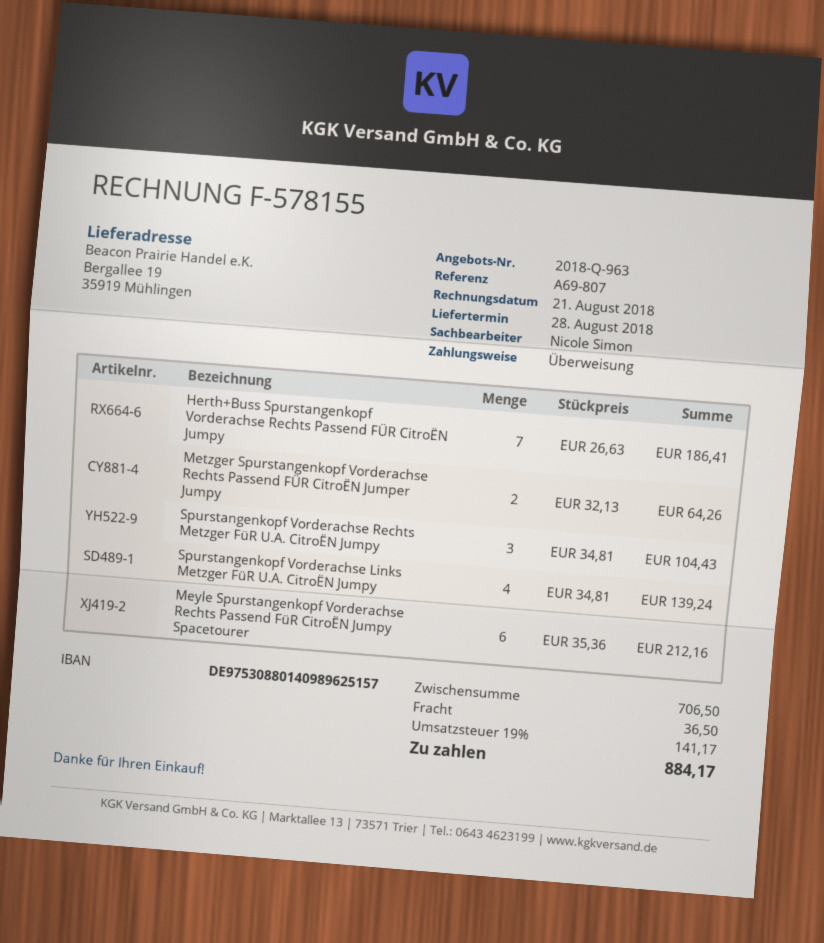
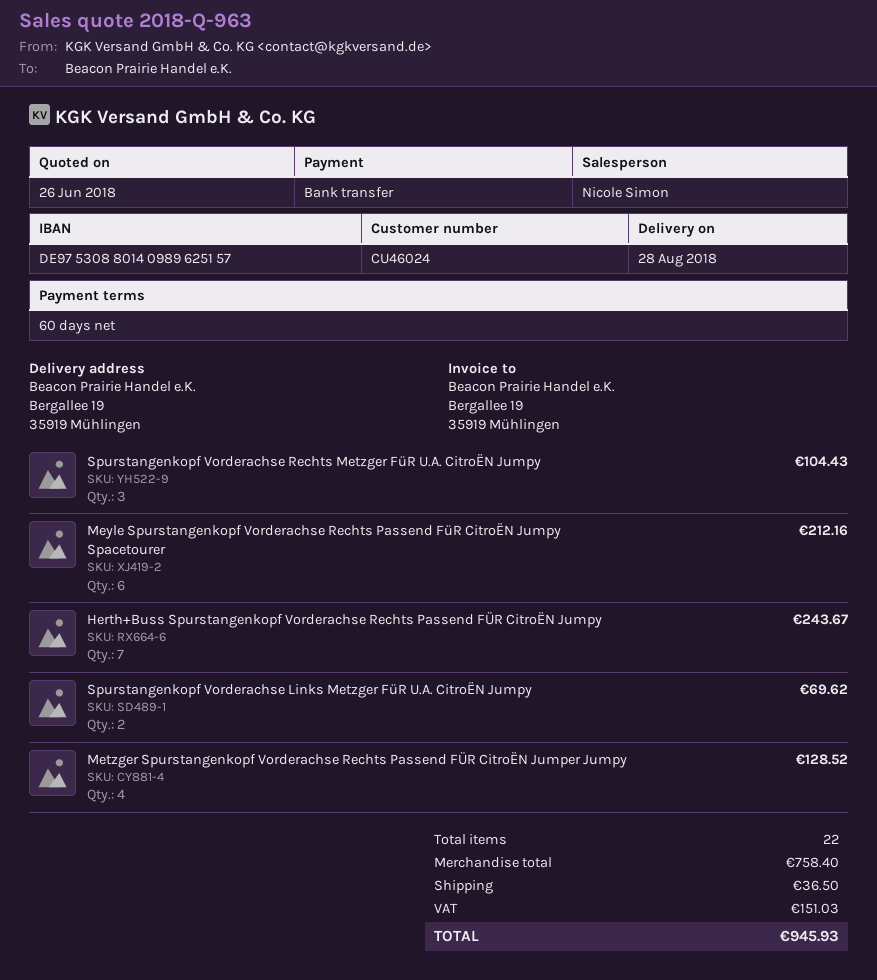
Herth+Buss Spurstangenkopf Vorderachse Rechts Passend FÜR CitroËN Jumpy: 7 for 186.41 -> 7 for 243.67
Metzger Spurstangenkopf Vorderachse Rechts Passend FÜR CitroËN Jumper Jumpy: 2 for 64.26 -> 4 for 128.52
Spurstangenkopf Vorderachse Links Metzger FüR U.A. CitroËN Jumpy: 4 for 139.24 -> 2 for 69.62
subtotal: 706.50 -> 758.40
tax: 141.17 -> 151.03
total: 884.17 -> 945.93

